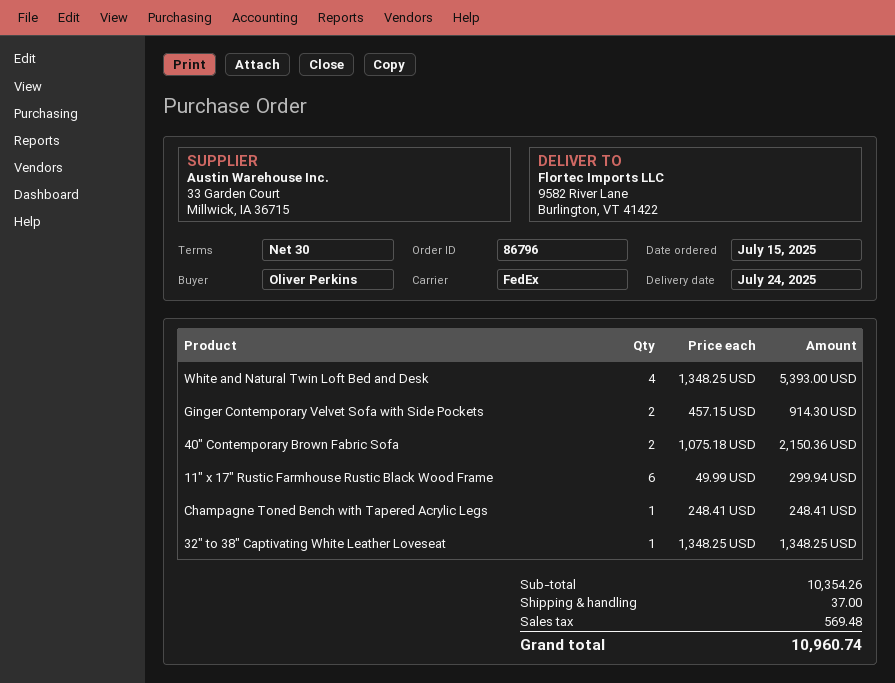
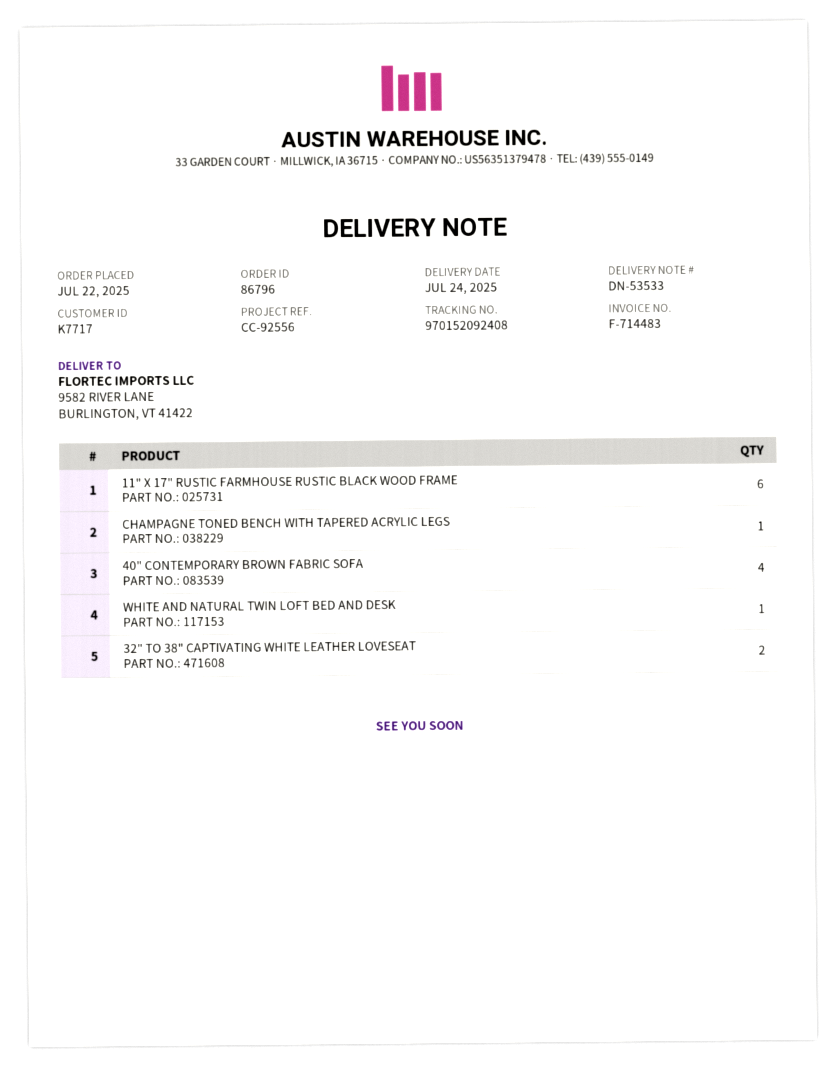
order date: 2025-07-15 -> 2025-07-22
White and Natural Twin Loft Bed and Desk: 4 -> 1
Ginger Contemporary Velvet Sofa with Side Pockets: 2 -> none
40" Contemporary Brown Fabric Sofa: 2 -> 4
32" to 38" Captivating White Leather Loveseat: 1 -> 2

